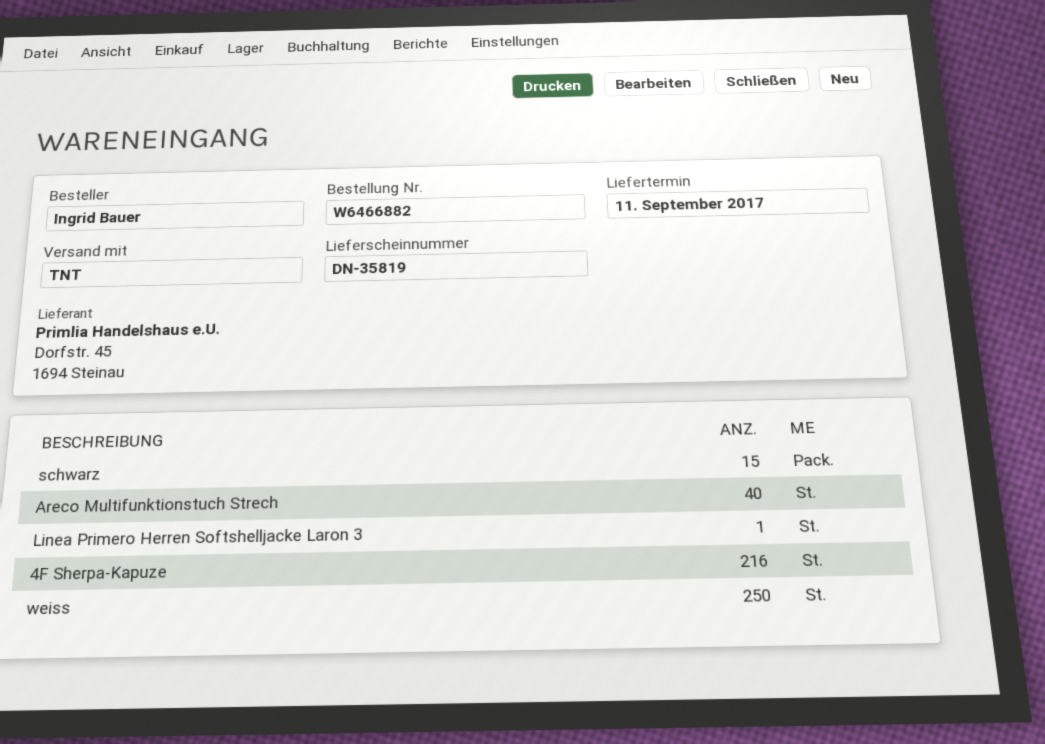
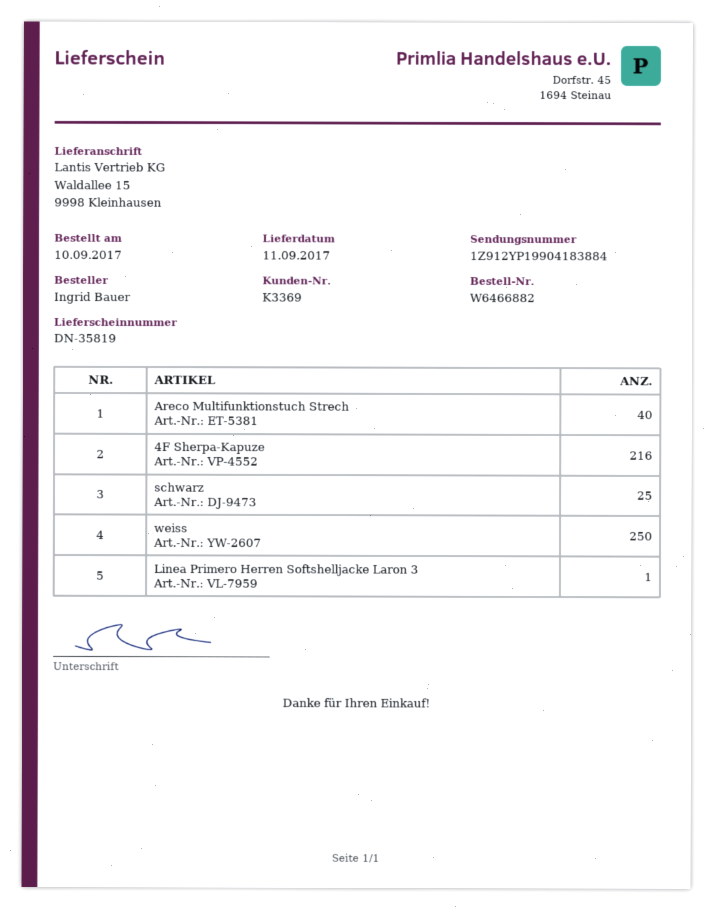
schwarz: 15 -> 25

